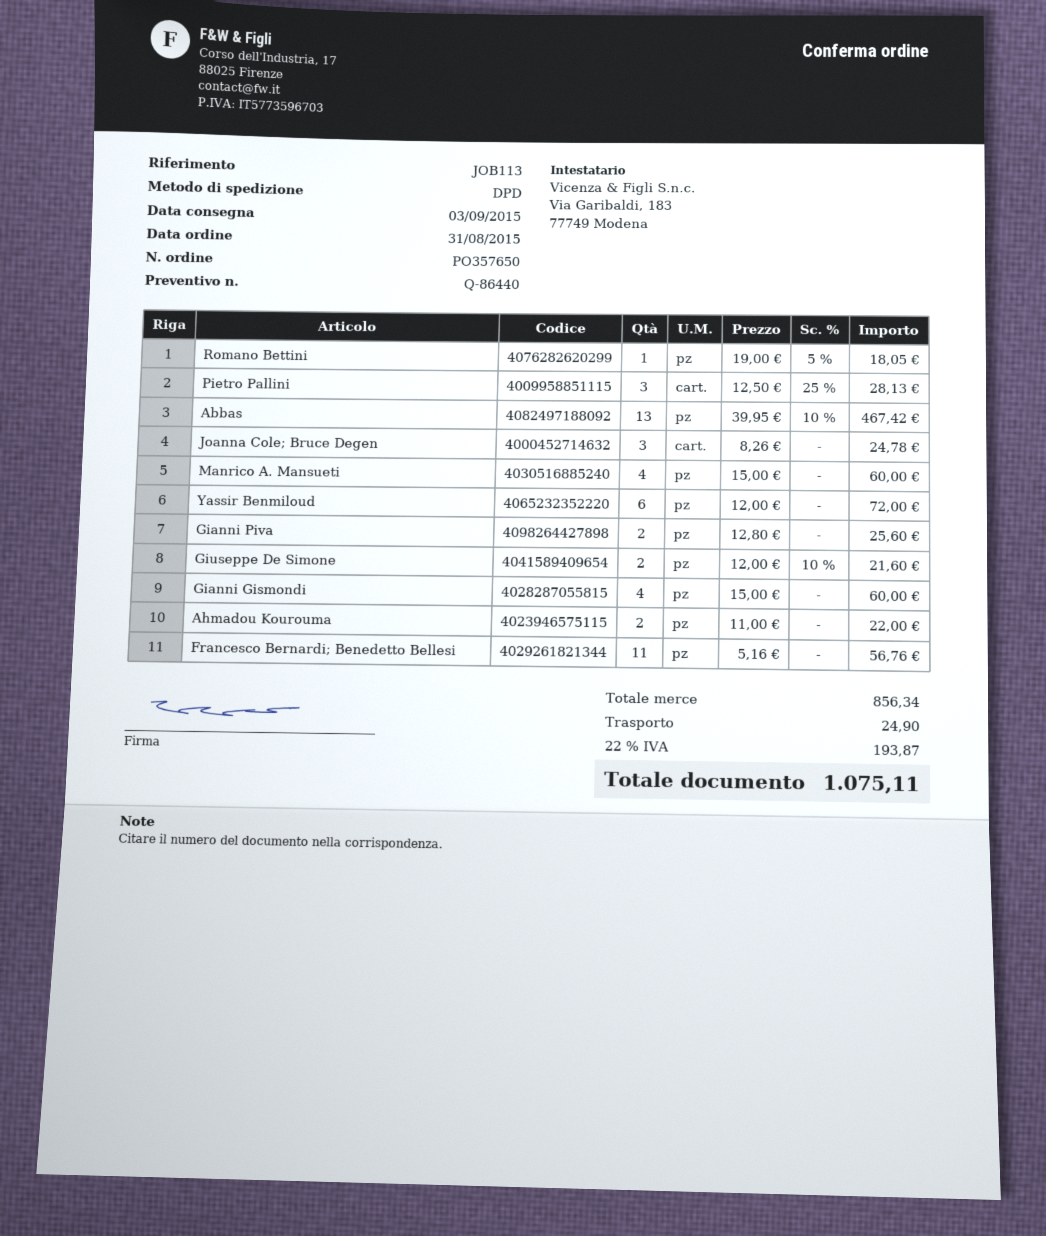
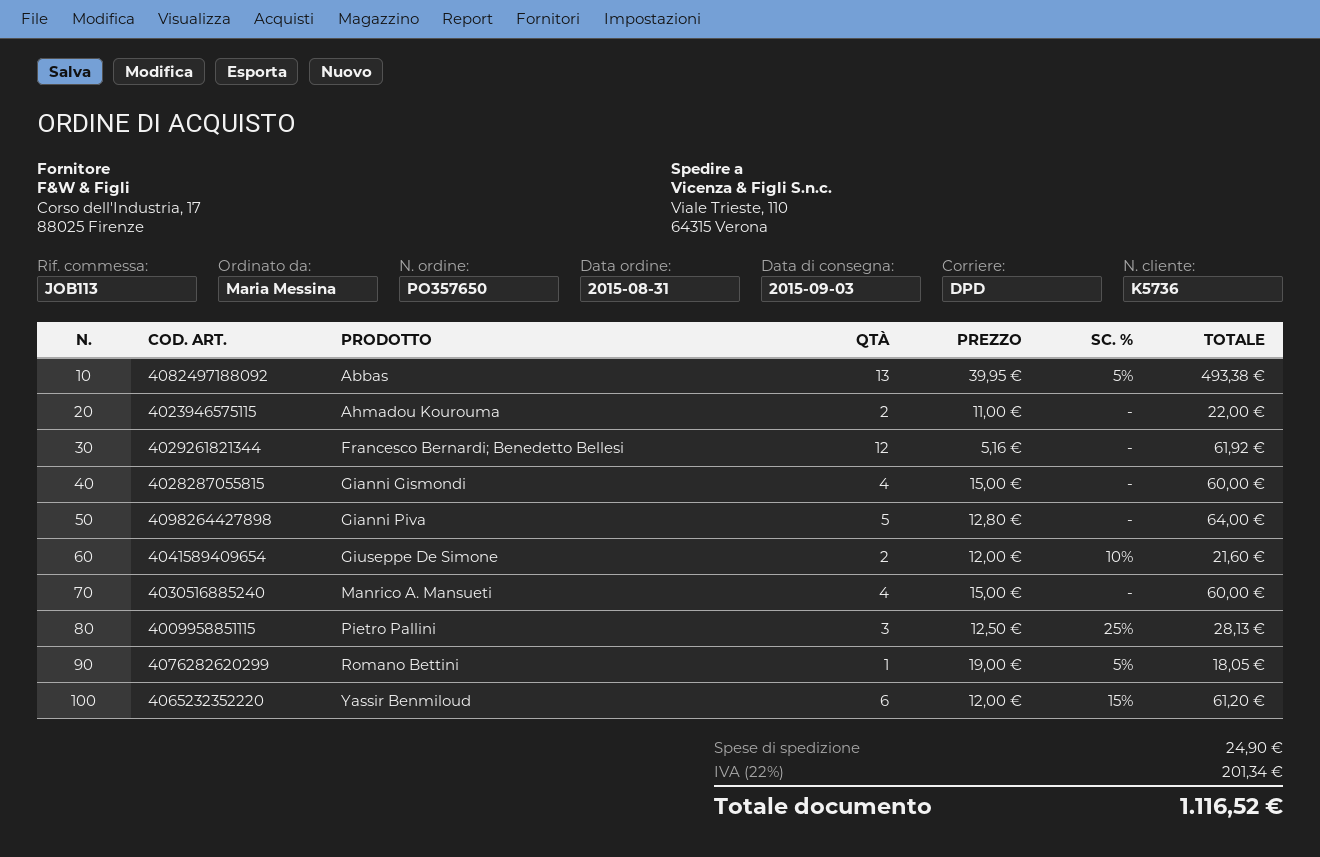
Abbas: 13 x 39.95 - 10% = 467.42 -> 13 x 39.95 - 5% = 493.38
Joanna Cole; Bruce Degen: 3 x 8.26 = 24.78 -> none
Yassir Benmiloud: 6 x 12.00 = 72.00 -> 6 x 12.00 - 15% = 61.20
Gianni Piva: 2 x 12.80 = 25.60 -> 5 x 12.80 = 64.00
Francesco Bernardi; Benedetto Bellesi: 11 x 5.16 = 56.76 -> 12 x 5.16 = 61.92
tax: 22% = 193.87 -> 22% = 201.34
total: 1075.11 -> 1116.52

